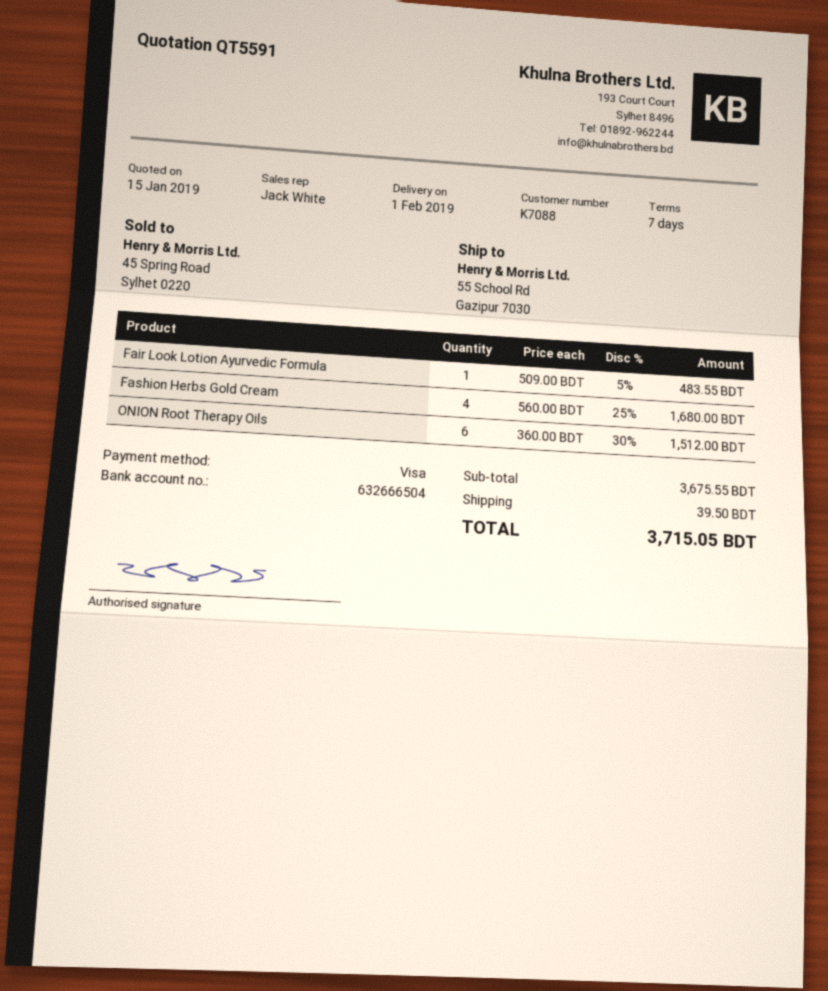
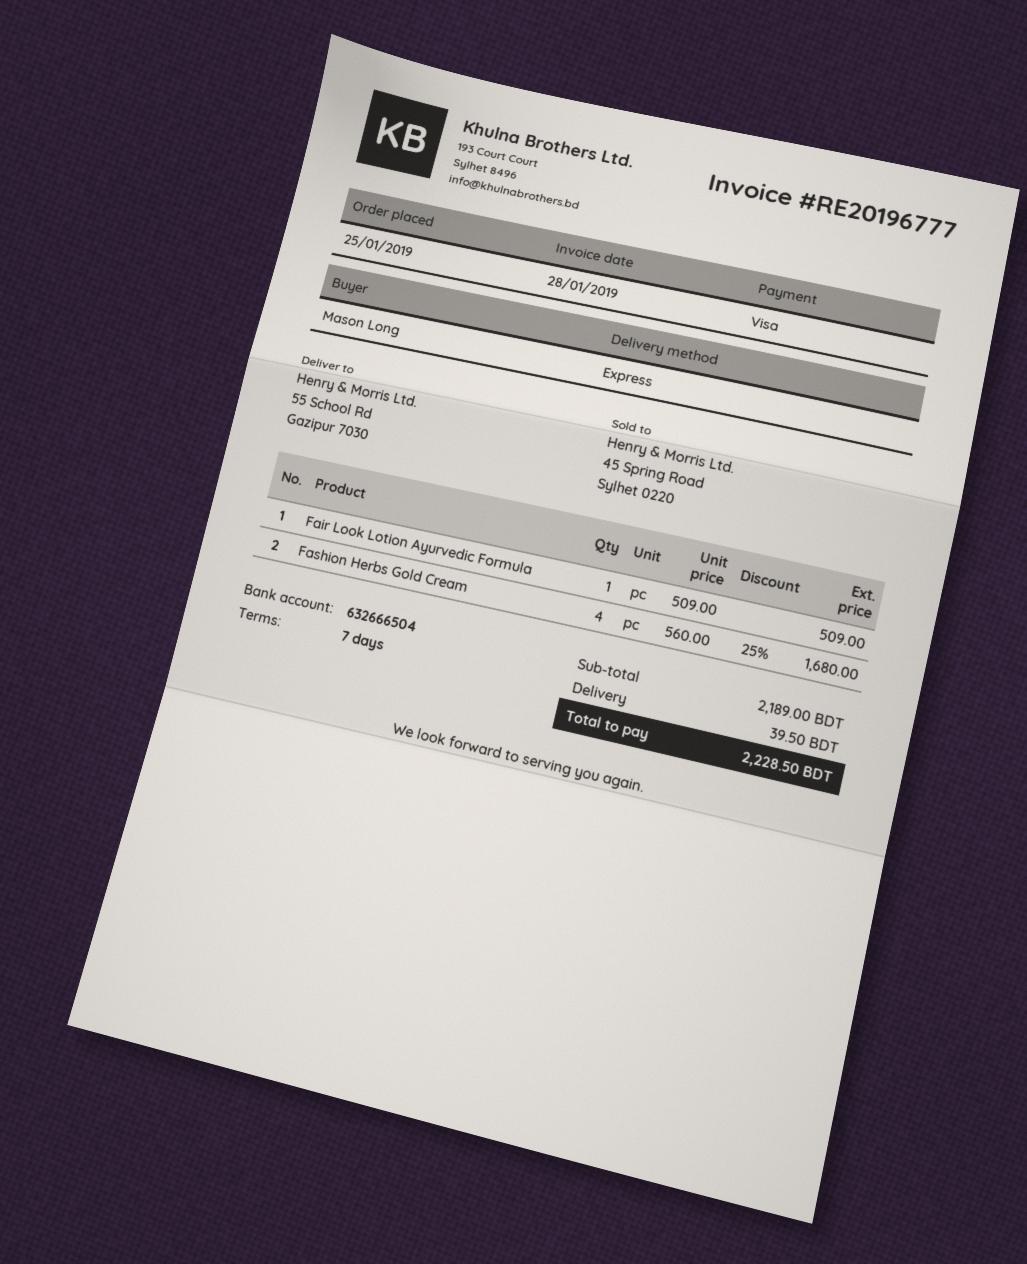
Fair Look Lotion Ayurvedic Formula: 1 x 509.00 - 5% = 483.55 -> 1 x 509.00 = 509.00
ONION Root Therapy Oils: 6 x 360.00 - 30% = 1512.00 -> none
subtotal: 3675.55 -> 2189.00
total: 3715.05 -> 2228.50

